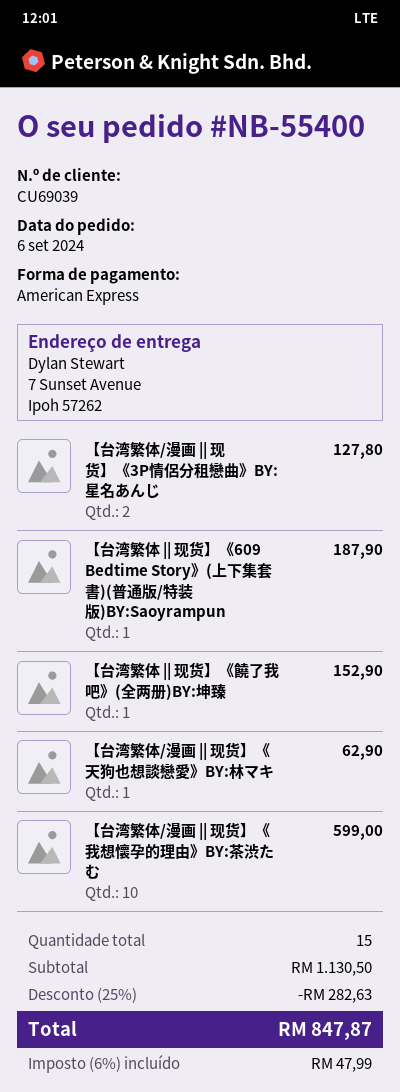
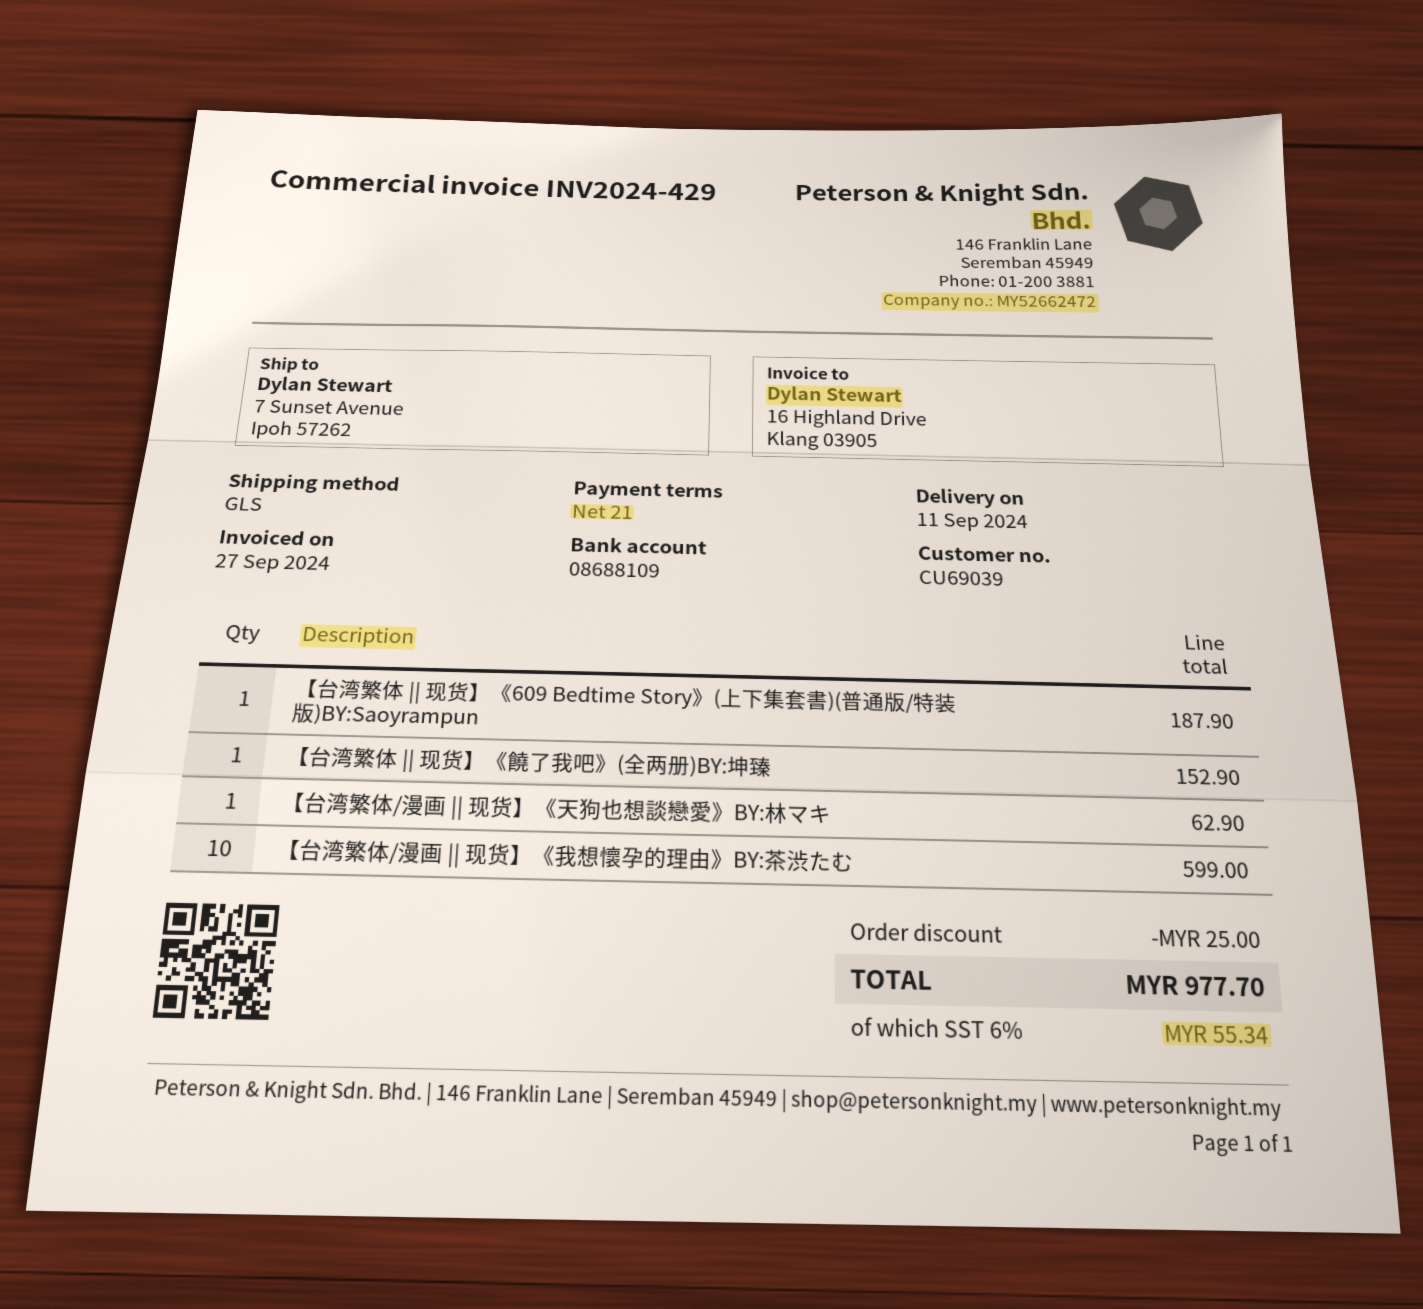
【台湾繁体/漫画 || 现货】《3P情侶分租戀曲》BY:星名あんじ: 2 for 127.80 -> none
discount: 282.63 -> 25.00
tax: 6% = 47.99 -> 6% = 55.34
total: 847.87 -> 977.70

